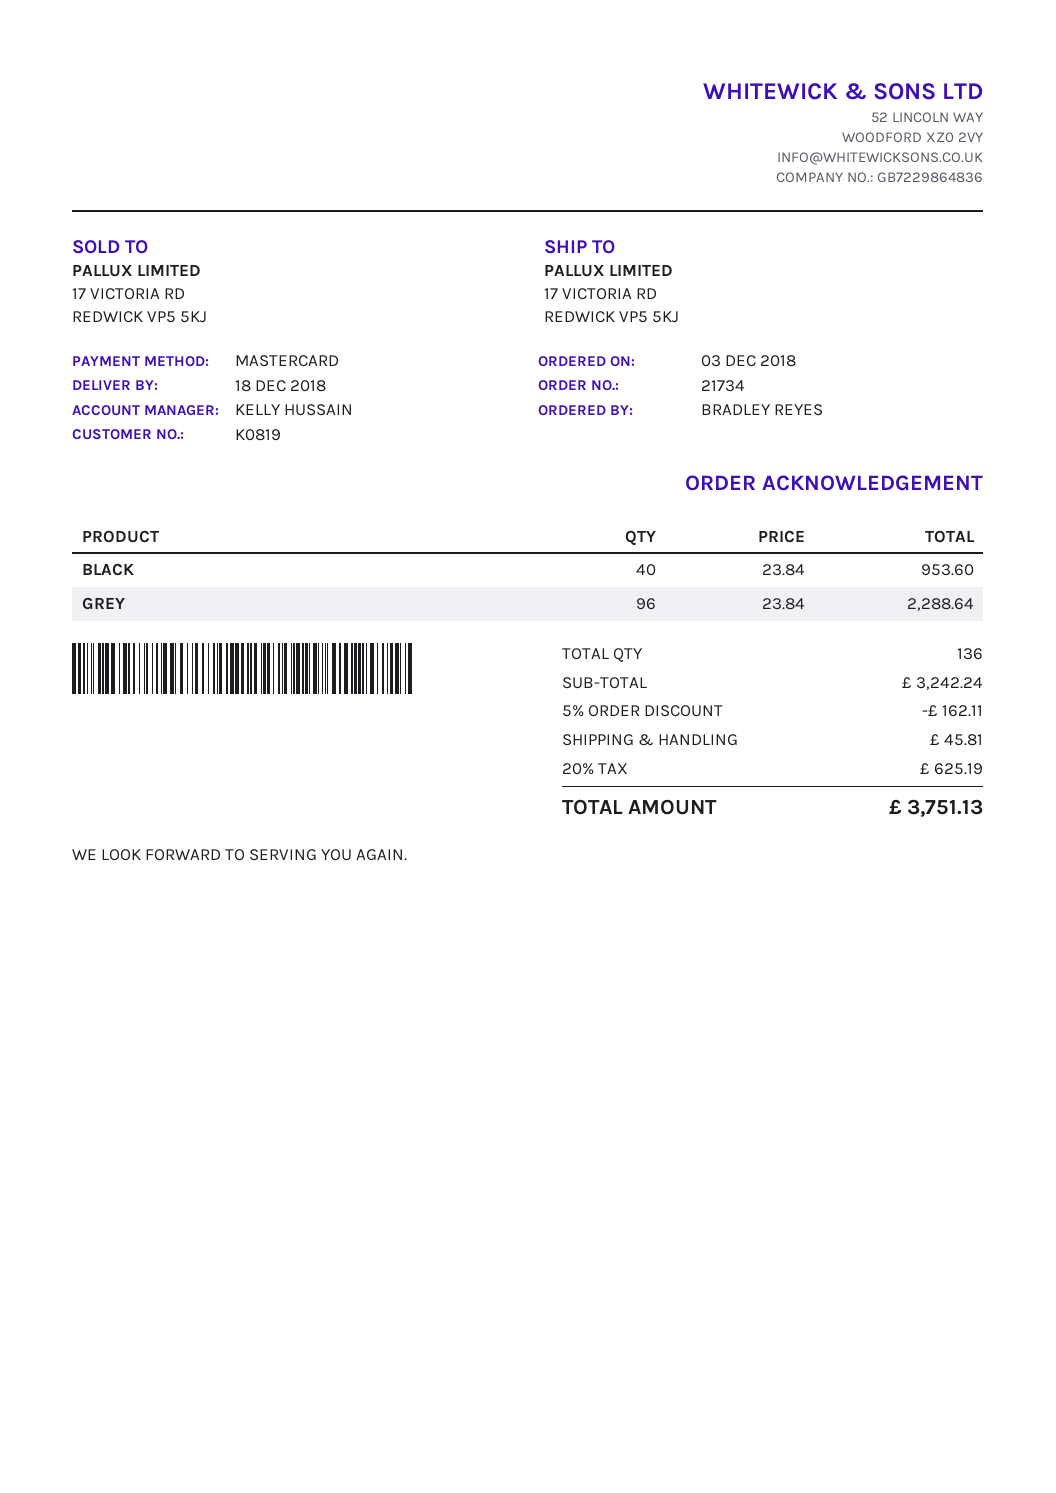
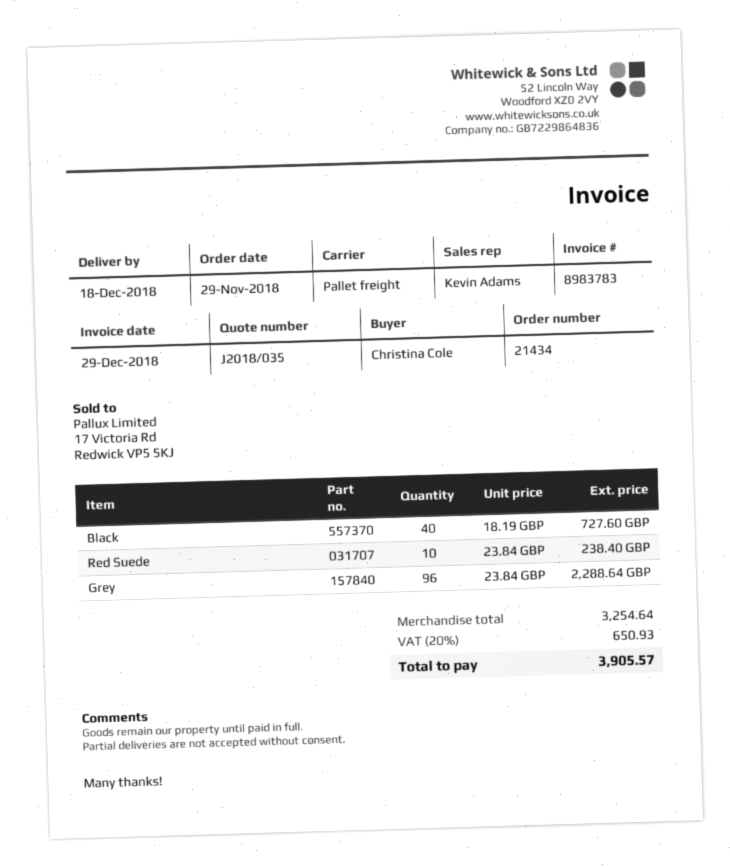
order number: 21734 -> 21434
order date: 2018-12-03 -> 2018-11-29
ordered by: BRADLEY REYES -> Christina Cole
sales rep: KELLY HUSSAIN -> Kevin Adams
BLACK: 40 x 23.84 = 953.60 -> 40 x 18.19 = 727.60
Red Suede: none -> 10 x 23.84 = 238.40
subtotal: 3242.24 -> 3254.64
discount: 5% = 162.11 -> none
shipping: 45.81 -> none
tax: 20% = 625.19 -> 20% = 650.93
total: 3751.13 -> 3905.57

